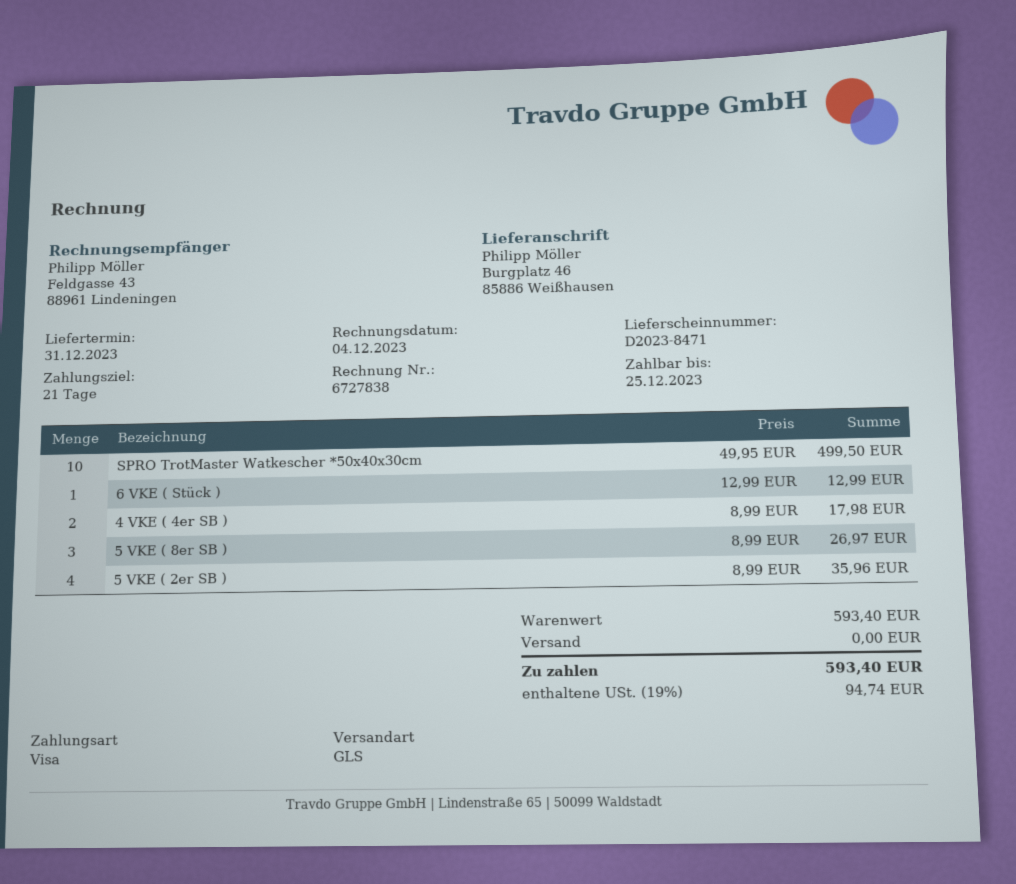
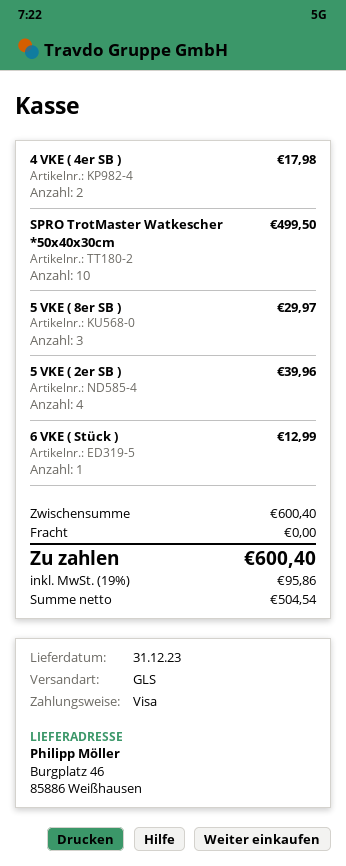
5 VKE ( 8er SB ): 3 for 26.97 -> 3 for 29.97
5 VKE ( 2er SB ): 4 for 35.96 -> 4 for 39.96
subtotal: 593.40 -> 600.40
tax: 19% = 94.74 -> 19% = 95.86
total: 593.40 -> 600.40

